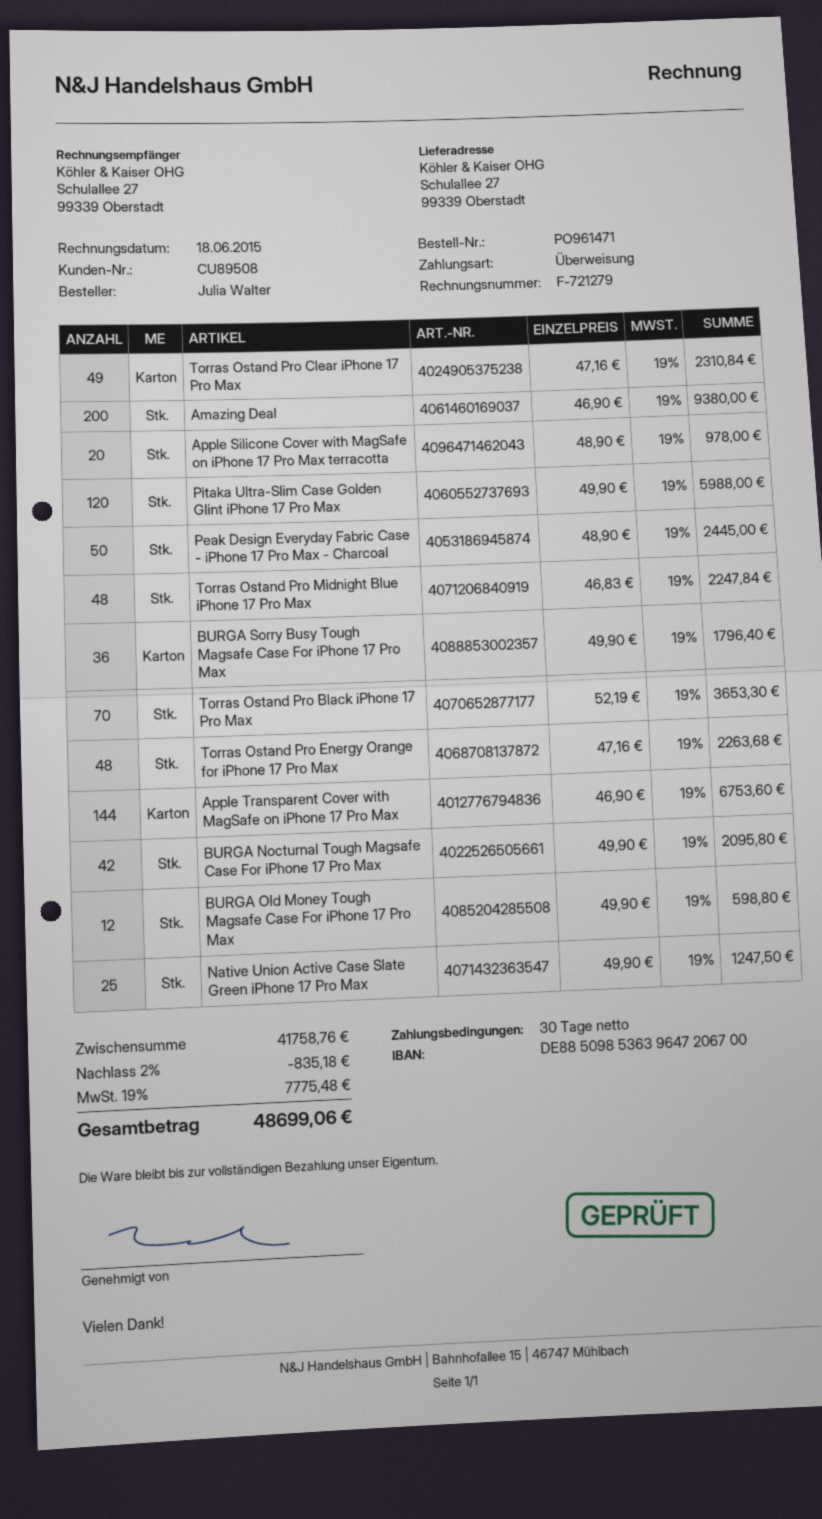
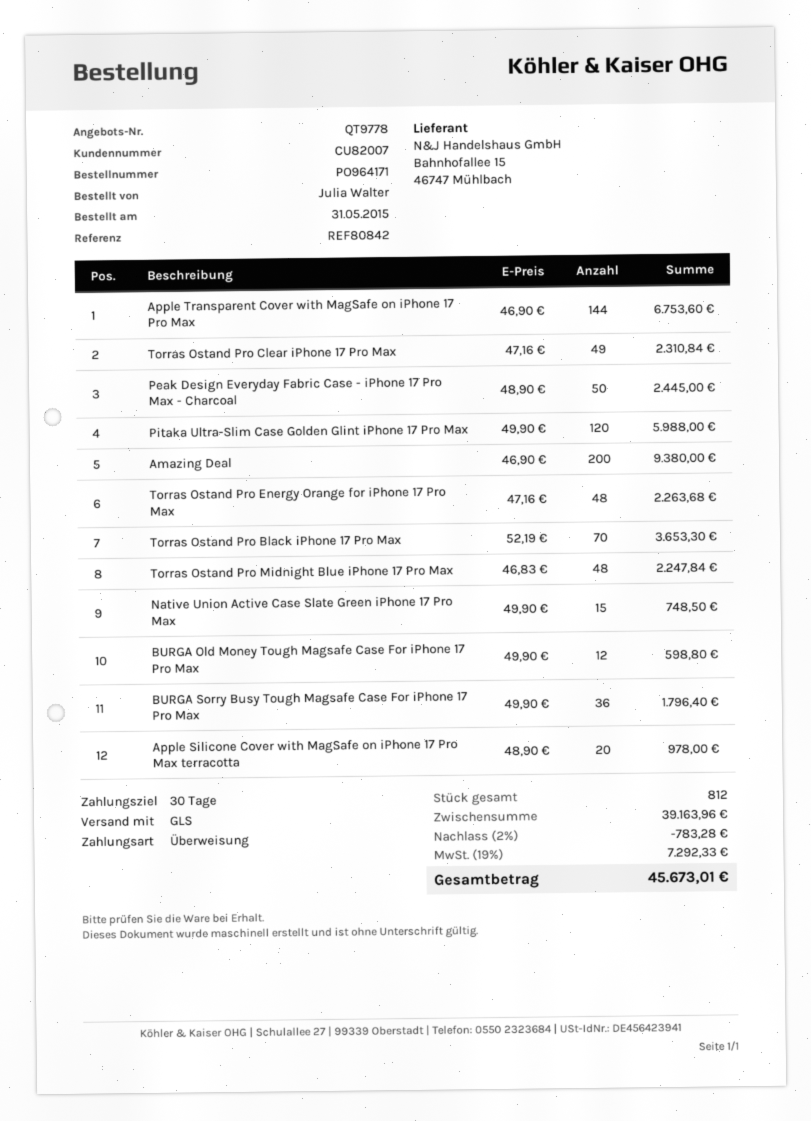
order number: PO961471 -> PO964171
customer number: CU89508 -> CU82007
BURGA Nocturnal Tough Magsafe Case For iPhone 17 Pro Max: 42 x 49.90 = 2095.80 -> none
Native Union Active Case Slate Green iPhone 17 Pro Max: 25 x 49.90 = 1247.50 -> 15 x 49.90 = 748.50
subtotal: 41758.76 -> 39163.96
discount: 2% = 835.18 -> 2% = 783.28
tax: 19% = 7775.48 -> 19% = 7292.33
total: 48699.06 -> 45673.01

